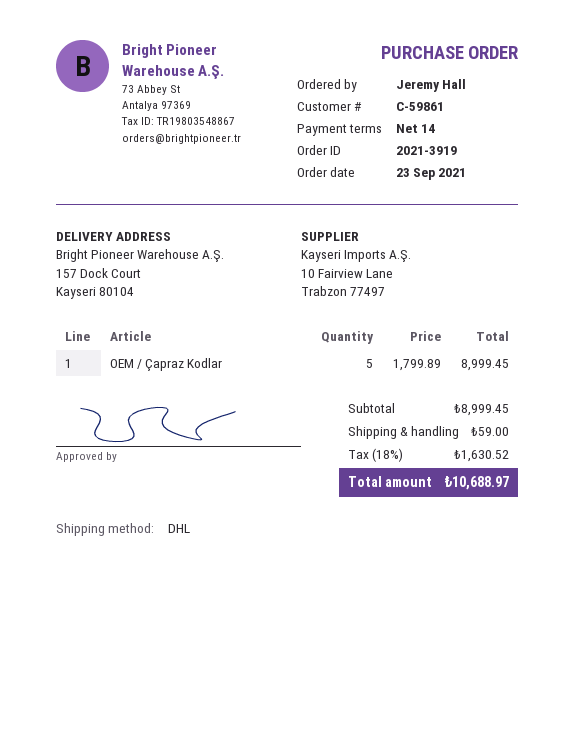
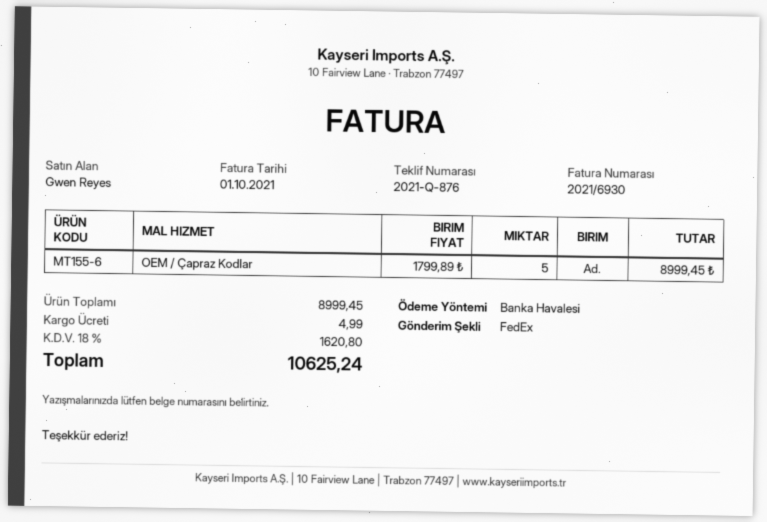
ordered by: Jeremy Hall -> Gwen Reyes
shipping method: DHL -> FedEx
shipping: 59.00 -> 4.99
tax: 18% = 1630.52 -> 18% = 1620.80
total: 10688.97 -> 10625.24

